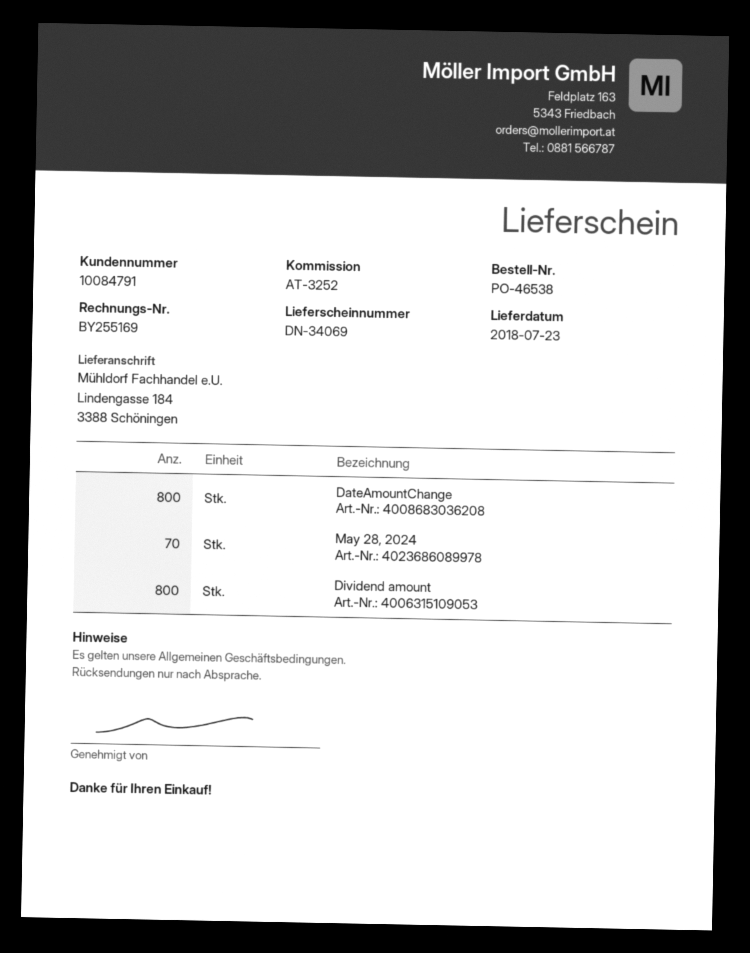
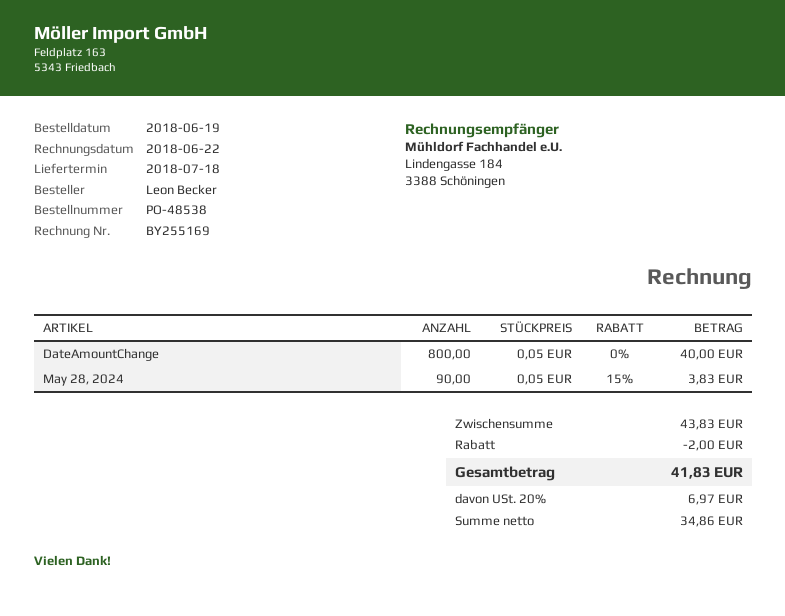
order number: PO-46538 -> PO-48538
delivery date: 2018-07-23 -> 2018-07-18
May 28, 2024: 70 -> 90
Dividend amount: 800 -> none

